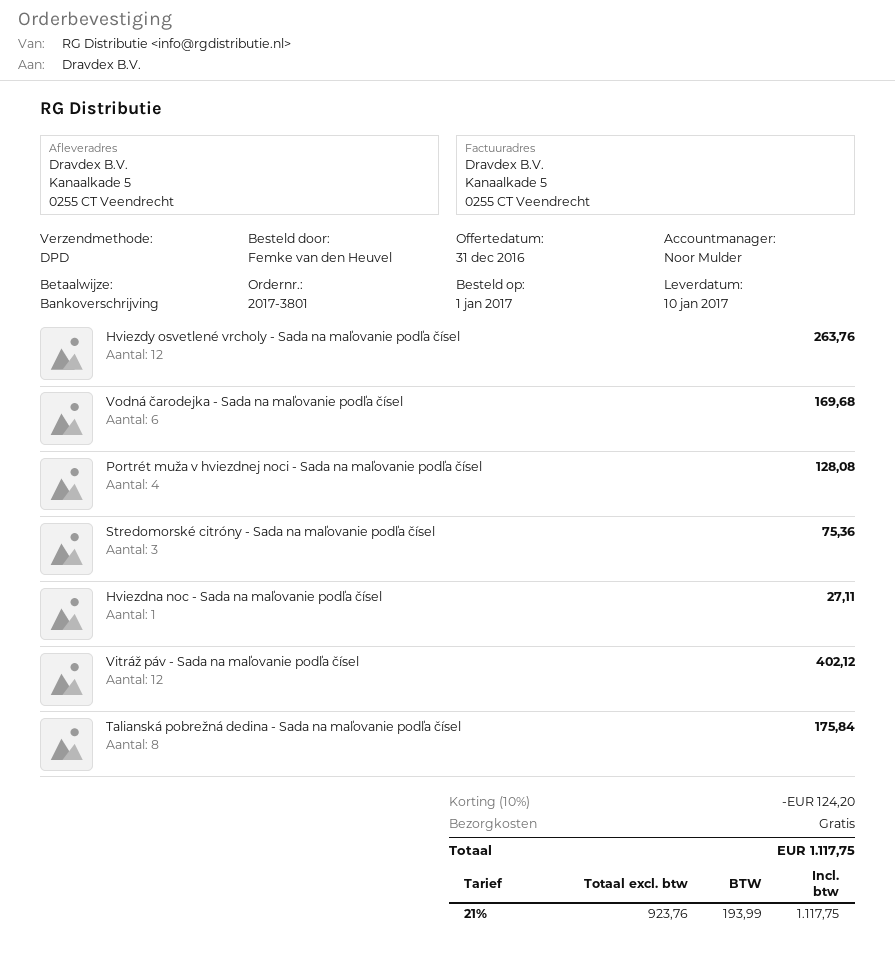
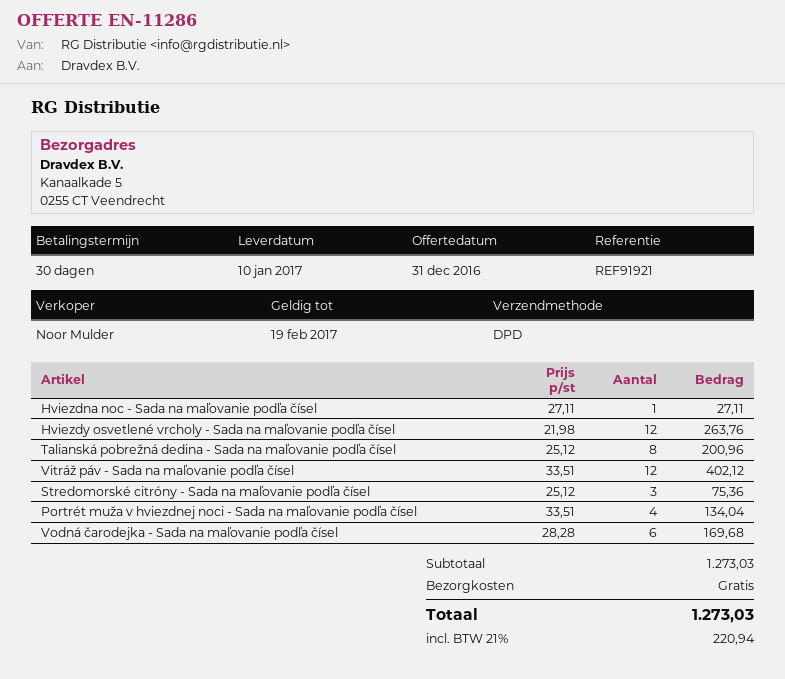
Portrét muža v hviezdnej noci - Sada na maľovanie podľa čísel: 4 for 128.08 -> 4 for 134.04
Talianská pobrežná dedina - Sada na maľovanie podľa čísel: 8 for 175.84 -> 8 for 200.96
discount: 10% = 124.20 -> none
tax: 21% = 193.99 -> 21% = 220.94
total: 1117.75 -> 1273.03

